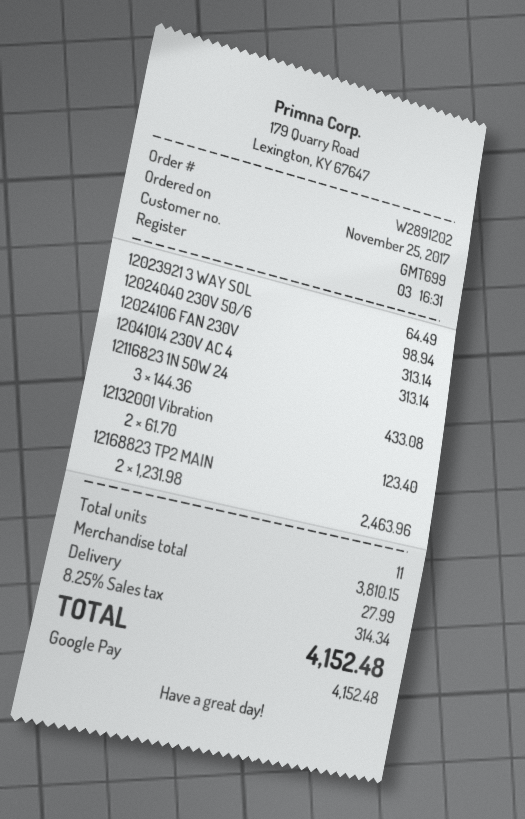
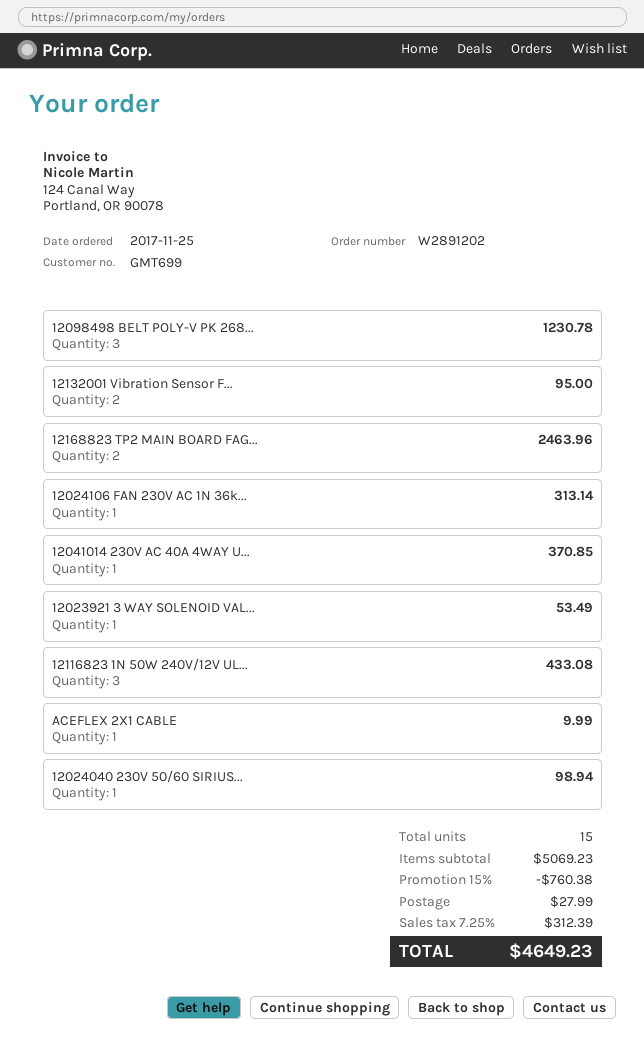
12023921 3 WAY SOL: 1 for 64.49 -> 1 for 53.49
12041014 230V AC 4: 1 for 313.14 -> 1 for 370.85
12132001 Vibration: 2 for 123.40 -> 2 for 95.00
12098498 BELT POLY-V PK 268...: none -> 3 for 1230.78
ACEFLEX 2X1 CABLE: none -> 1 for 9.99
total quantity: 11 -> 15
subtotal: 3810.15 -> 5069.23
discount: none -> 15% = 760.38
tax: 8.25% = 314.34 -> 7.25% = 312.39
total: 4152.48 -> 4649.23

